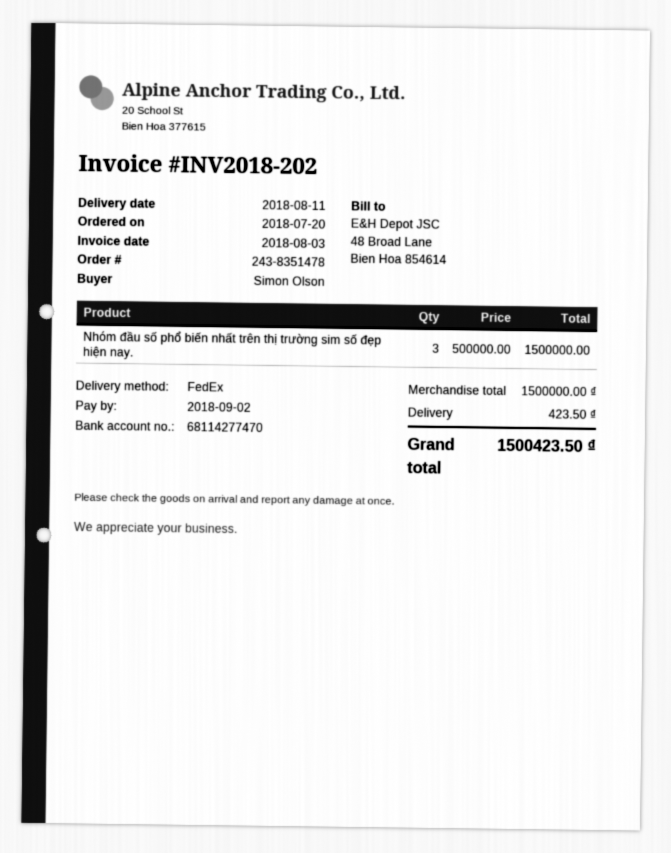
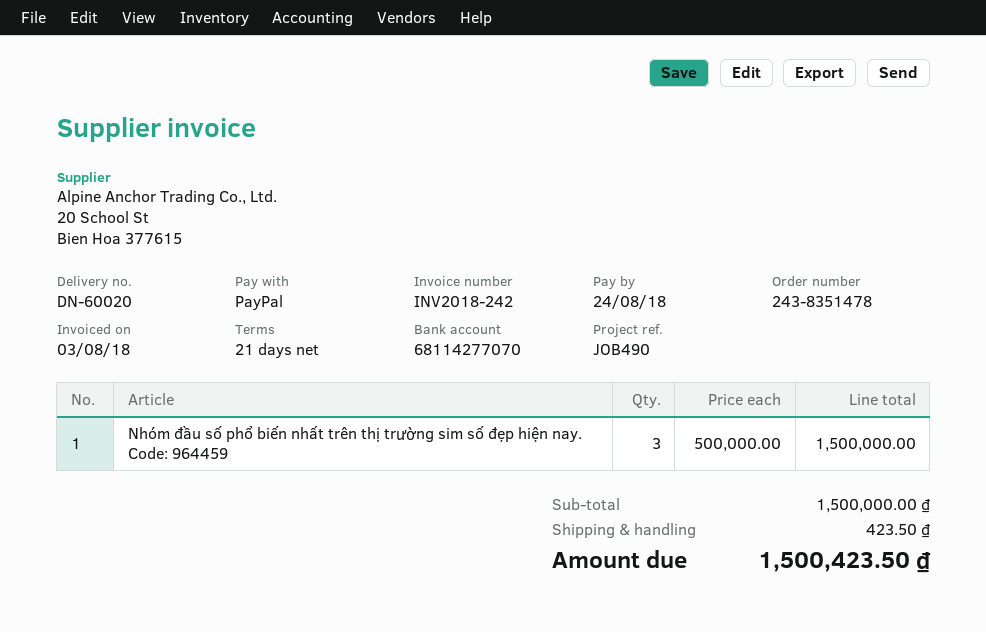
invoice number: INV2018-202 -> INV2018-242
due date: 2018-09-02 -> 2018-08-24
bank account: 68114277470 -> 68114277070

